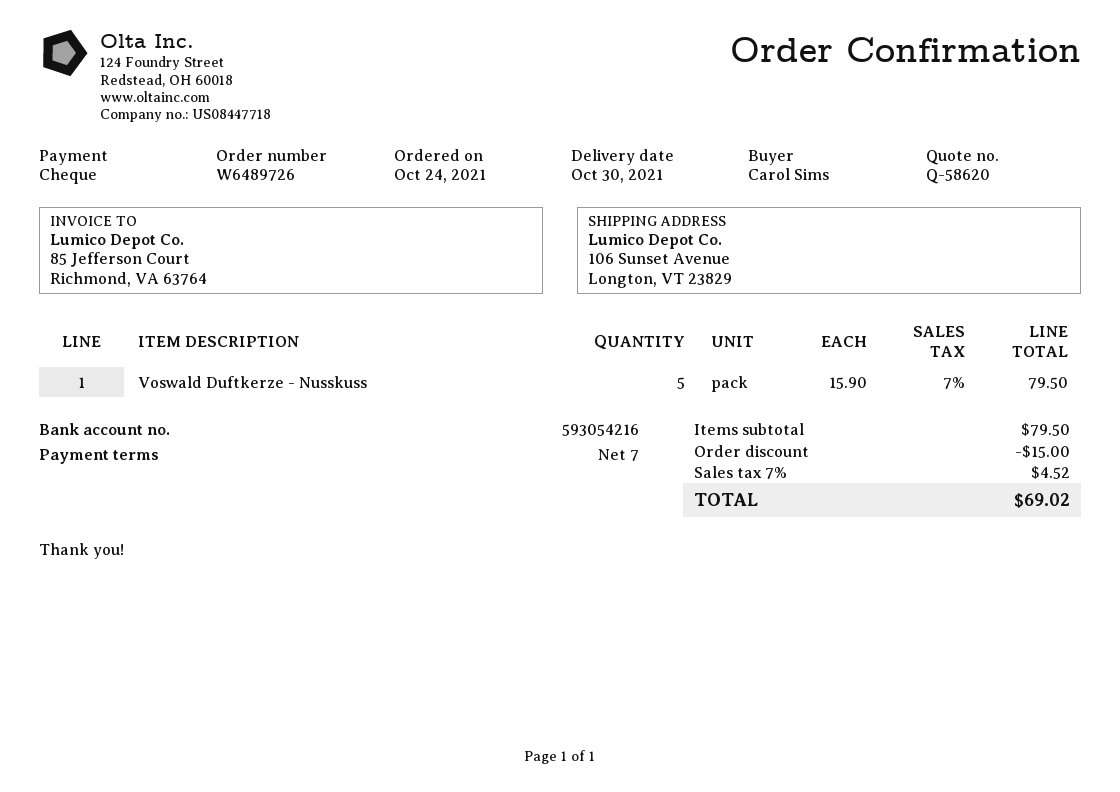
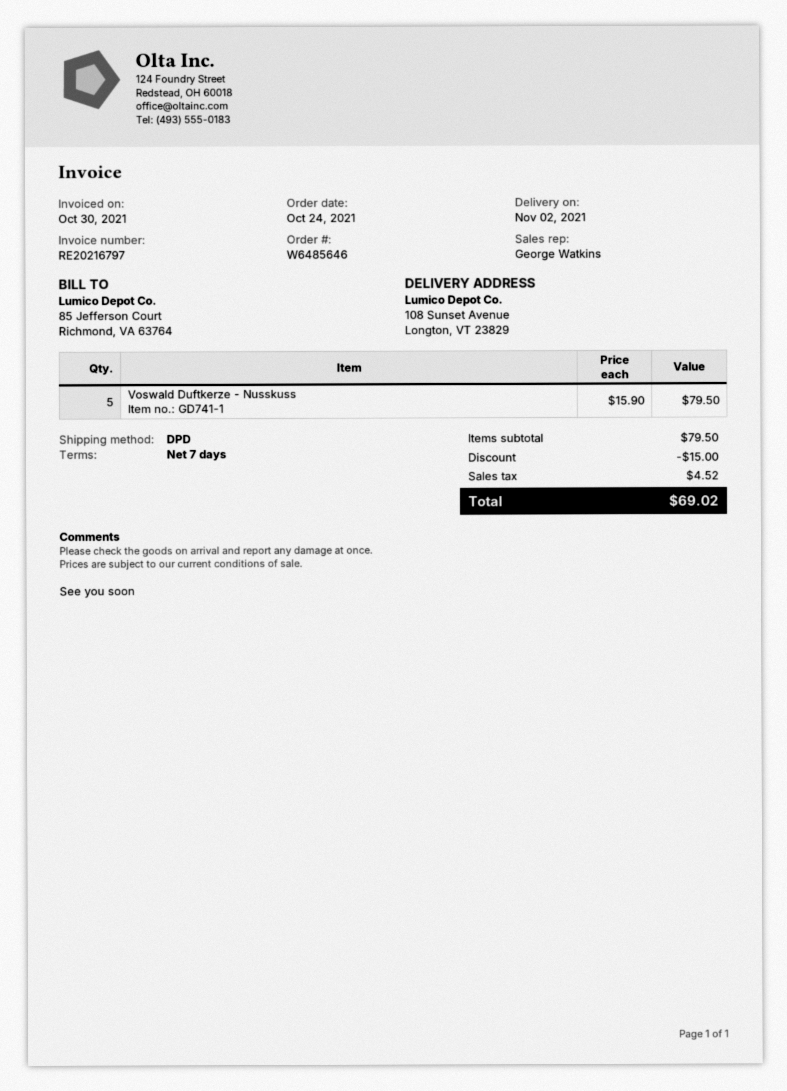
order number: W6489726 -> W6485646
delivery date: 2021-10-30 -> 2021-11-02
ship to: 106 Sunset Avenue, Longton, VT 23829 -> 108 Sunset Avenue, Longton, VT 23829

